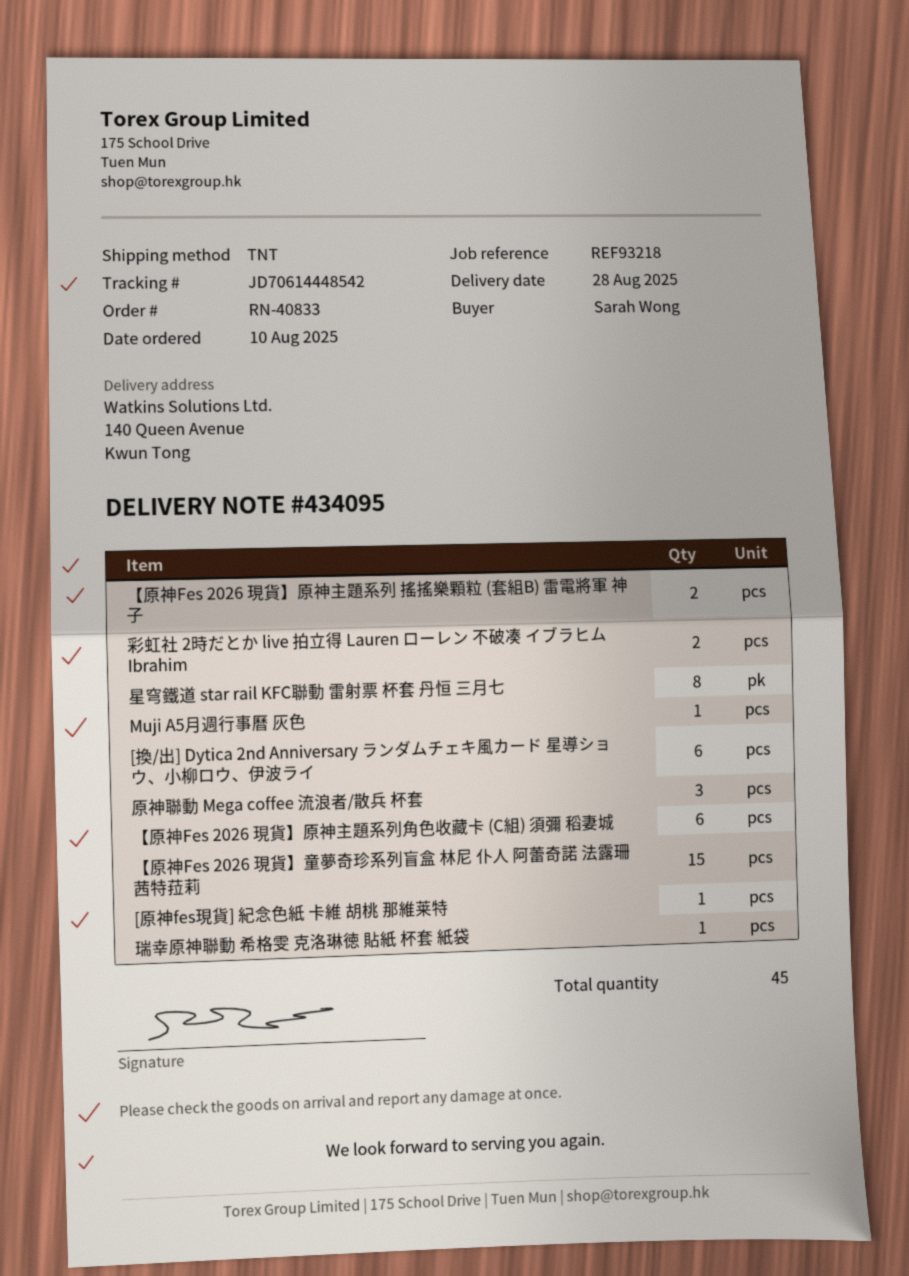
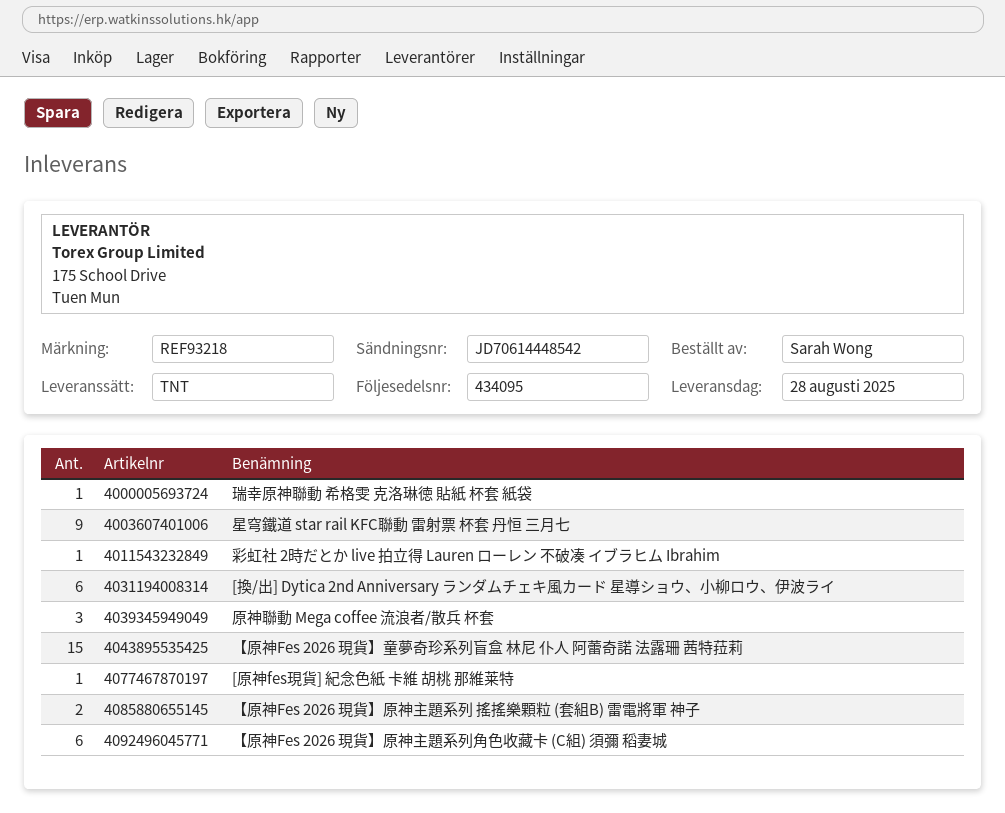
彩虹社 2時だとか live 拍立得 Lauren ローレン 不破凑 イブラヒム Ibrahim: 2 -> 1
星穹鐵道 star rail KFC聯動 雷射票 杯套 丹恒 三月七: 8 -> 9
Muji A5月週行事曆 灰色: 1 -> none

